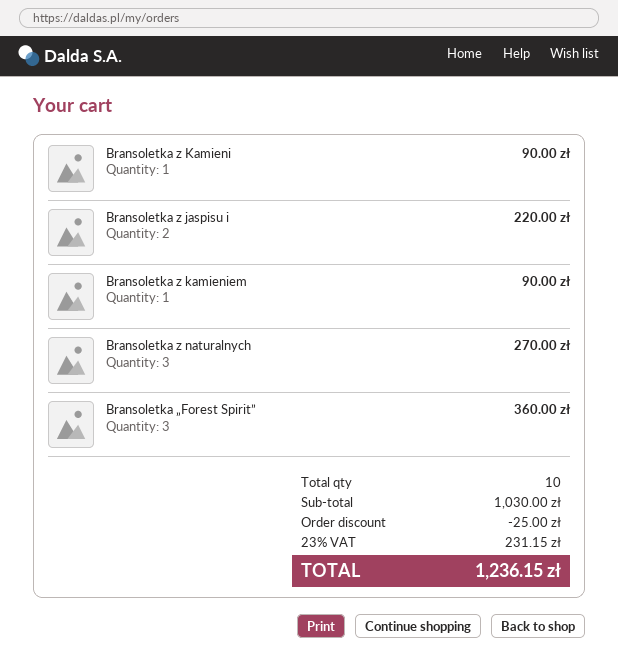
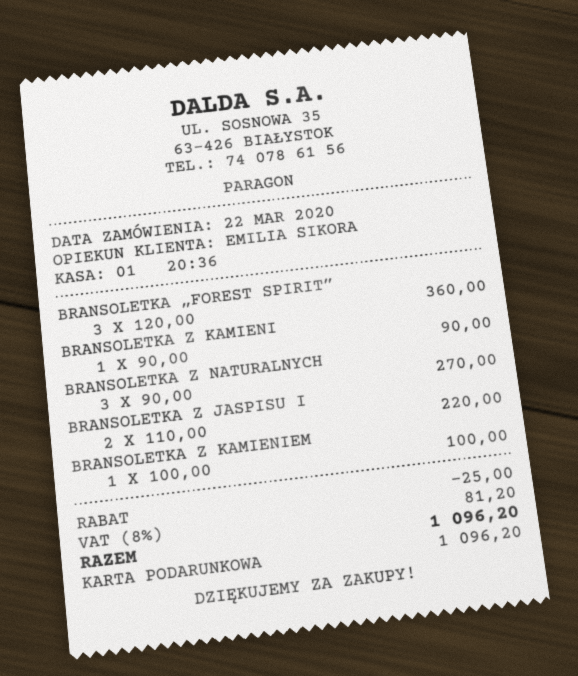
Bransoletka z kamieniem: 1 for 90.00 -> 1 for 100.00
tax: 23% = 231.15 -> 8% = 81.20
total: 1236.15 -> 1096.20

